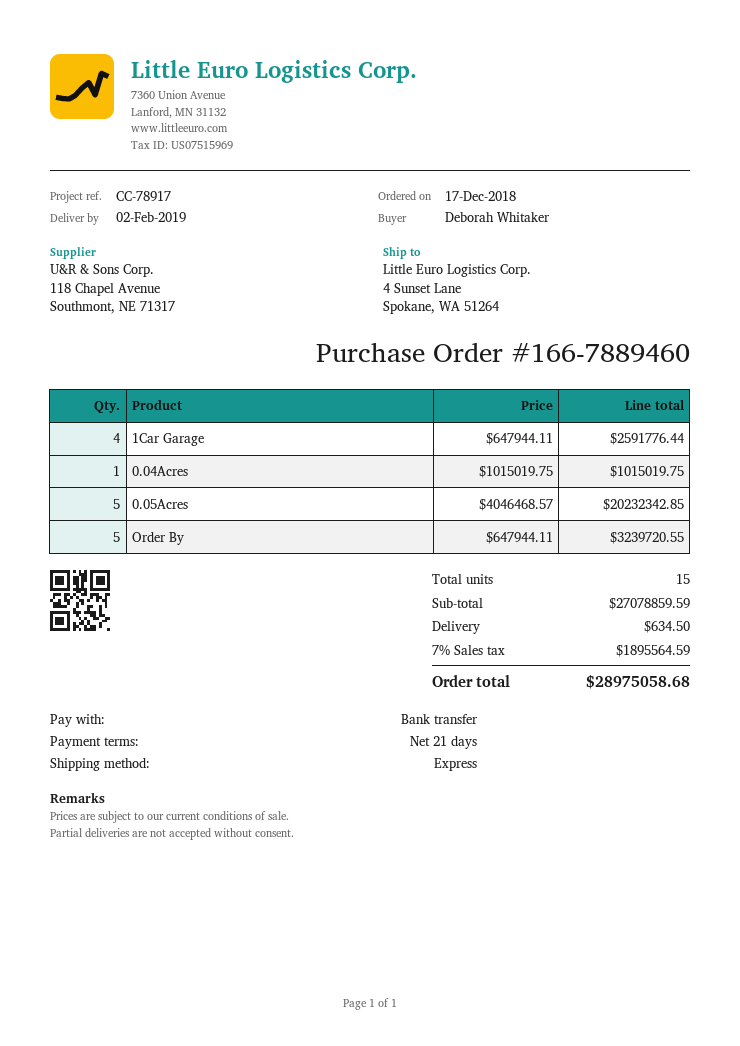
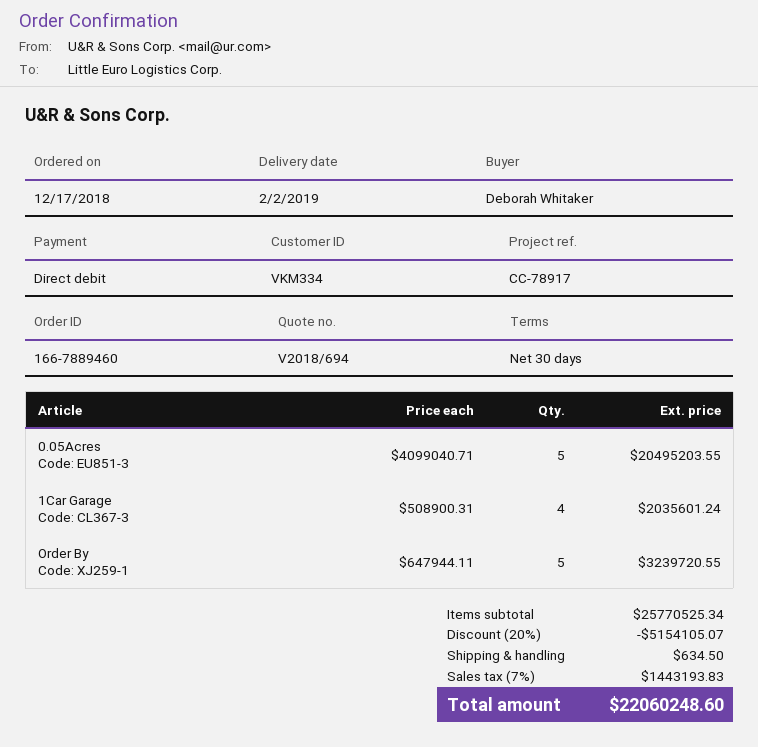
payment terms: 21 days -> 30 days
payment method: bank transfer -> direct debit
1Car Garage: 4 x 647944.11 = 2591776.44 -> 4 x 508900.31 = 2035601.24
0.04Acres: 1 x 1015019.75 = 1015019.75 -> none
0.05Acres: 5 x 4046468.57 = 20232342.85 -> 5 x 4099040.71 = 20495203.55
subtotal: 27078859.59 -> 25770525.34
discount: none -> 20% = 5154105.07
tax: 7% = 1895564.59 -> 7% = 1443193.83
total: 28975058.68 -> 22060248.60

